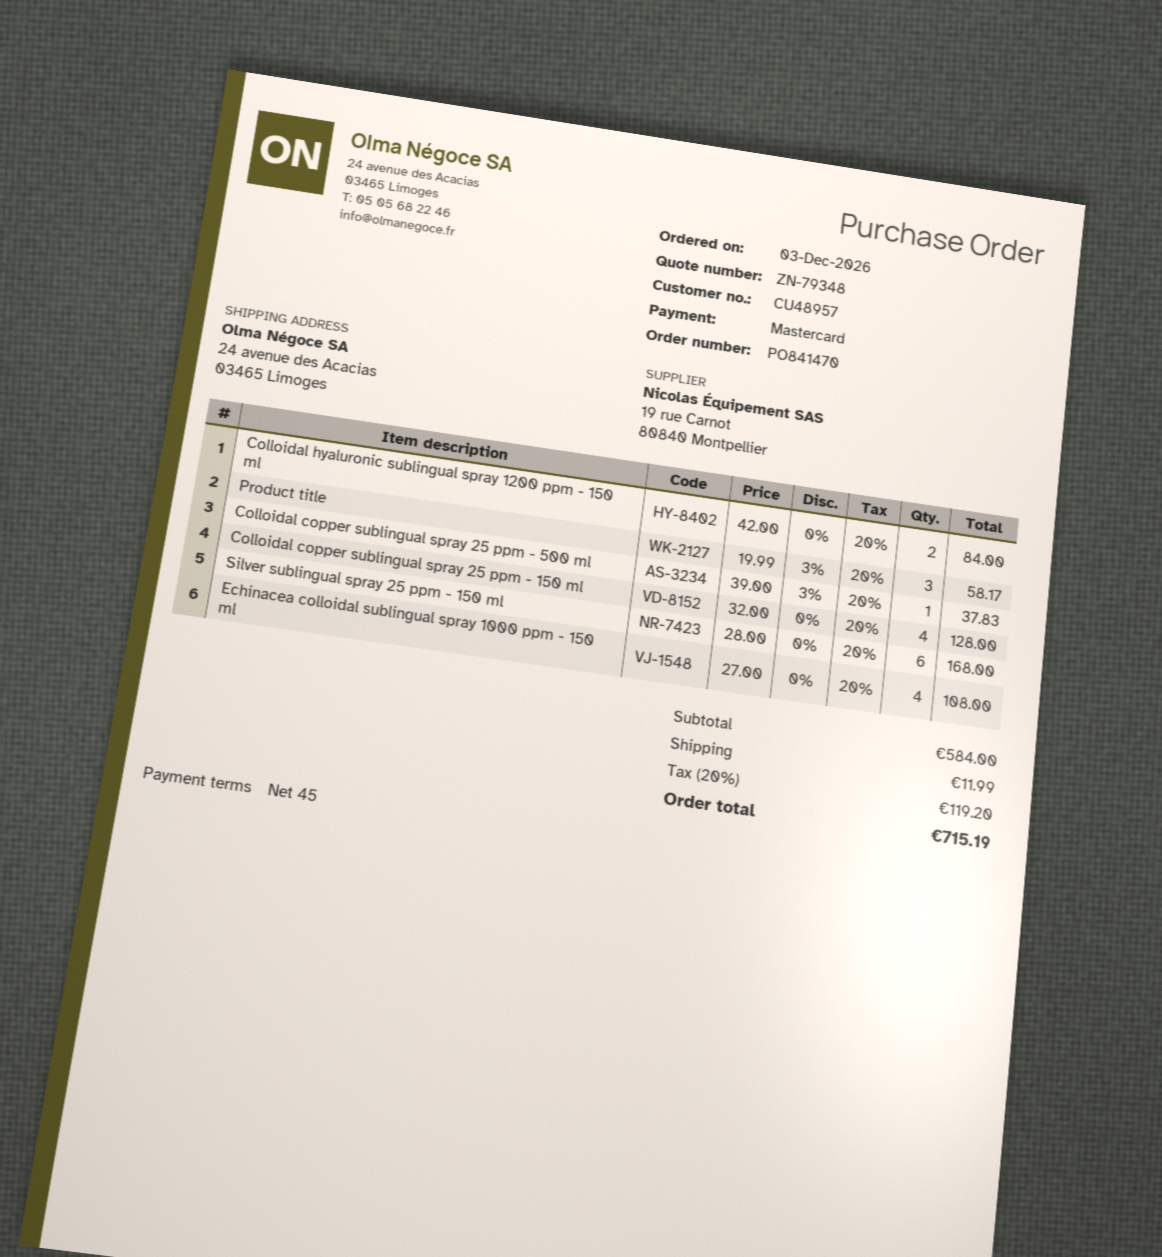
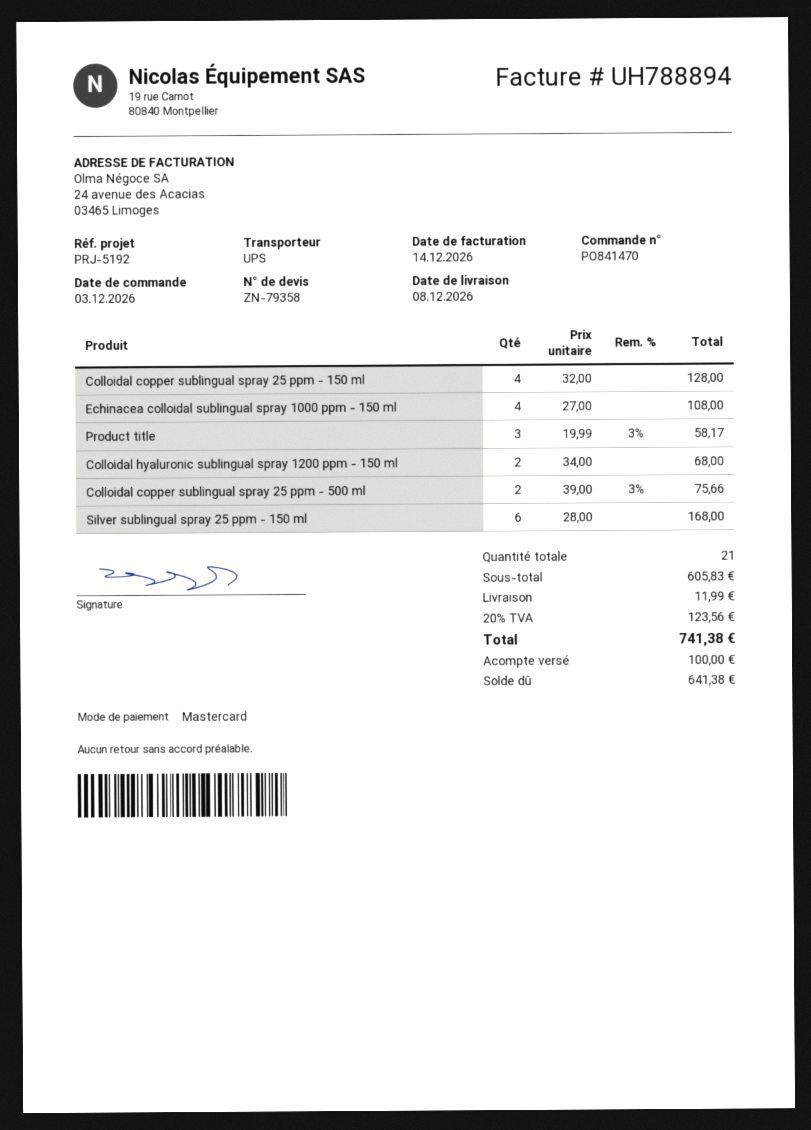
quote number: ZN-79348 -> ZN-79358
Colloidal hyaluronic sublingual spray 1200 ppm - 150 ml: 2 x 42.00 = 84.00 -> 2 x 34.00 = 68.00
Colloidal copper sublingual spray 25 ppm - 500 ml: 1 x 39.00 - 3% = 37.83 -> 2 x 39.00 - 3% = 75.66
subtotal: 584.00 -> 605.83
tax: 20% = 119.20 -> 20% = 123.56
total: 715.19 -> 741.38

